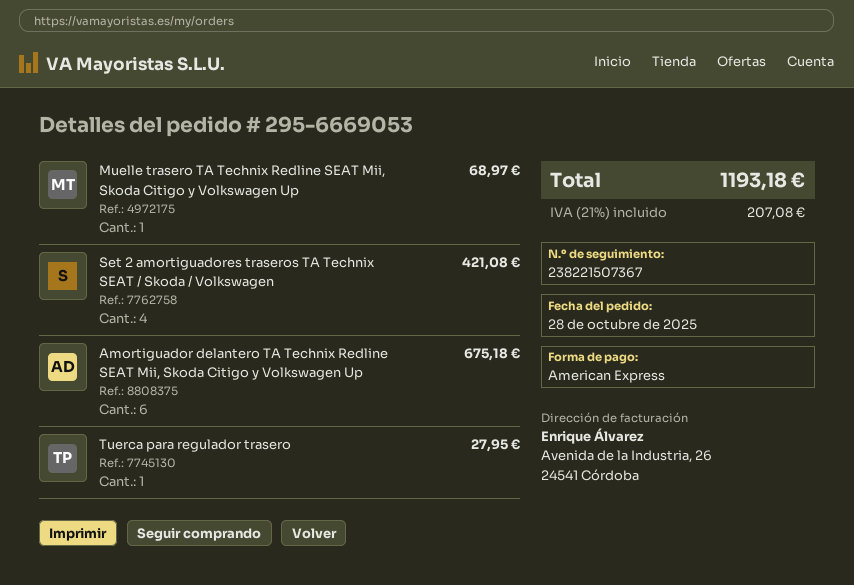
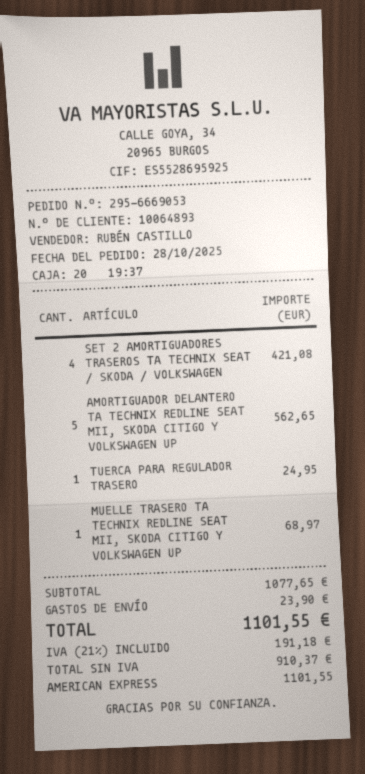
Amortiguador delantero TA Technix Redline SEAT Mii, Skoda Citigo y Volkswagen Up: 6 for 675.18 -> 5 for 562.65
Tuerca para regulador trasero: 1 for 27.95 -> 1 for 24.95
shipping: none -> 23.90
tax: 21% = 207.08 -> 21% = 191.18
total: 1193.18 -> 1101.55

